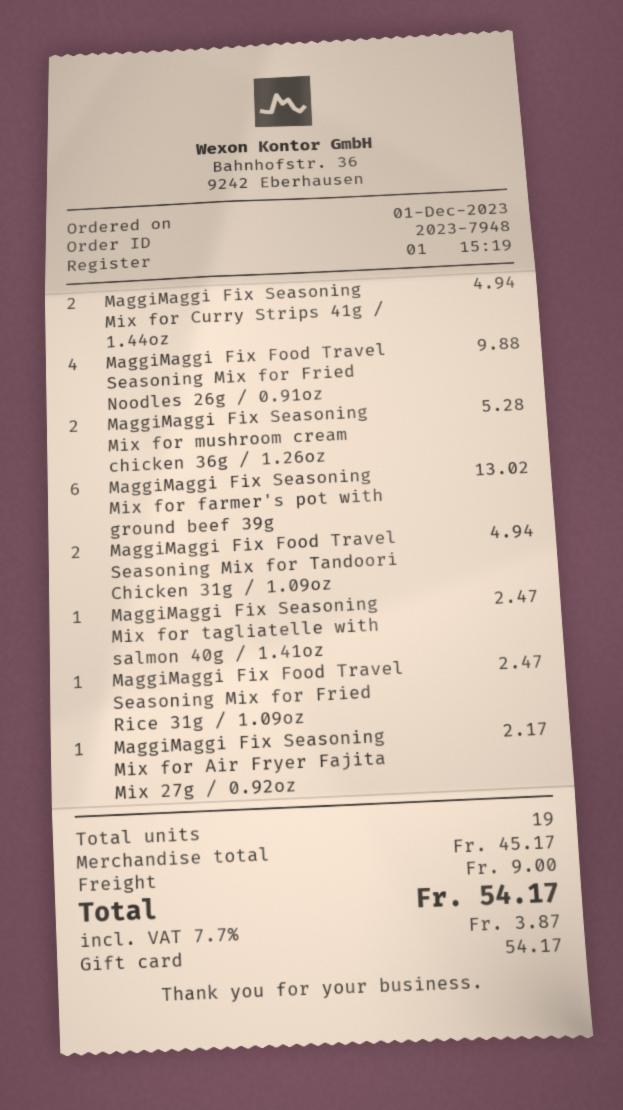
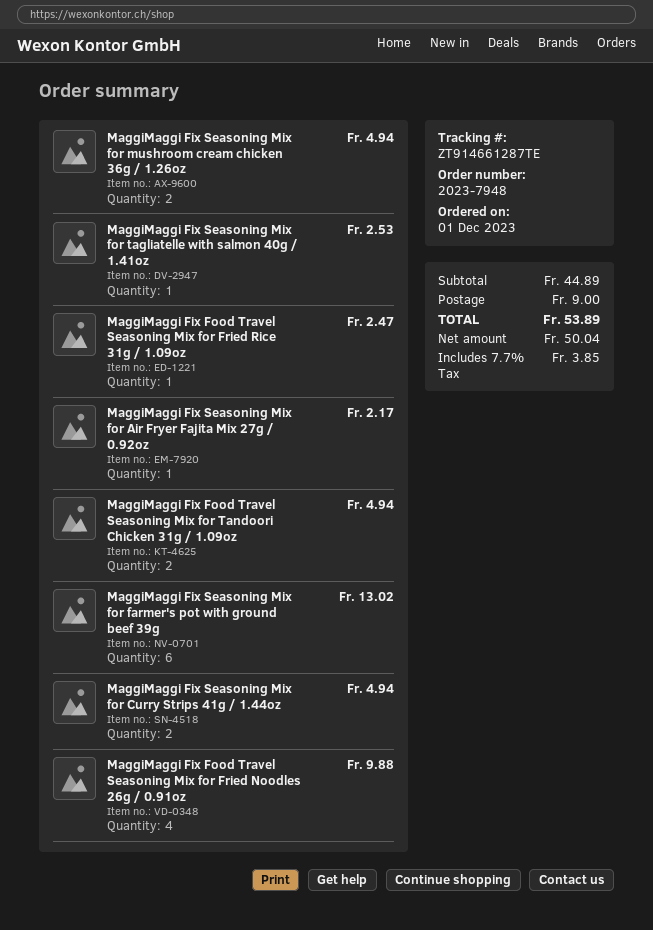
MaggiMaggi Fix Seasoning Mix for mushroom cream chicken 36g / 1.26oz: 2 for 5.28 -> 2 for 4.94
MaggiMaggi Fix Seasoning Mix for tagliatelle with salmon 40g / 1.41oz: 1 for 2.47 -> 1 for 2.53
subtotal: 45.17 -> 44.89
tax: 7.7% = 3.87 -> 7.7% = 3.85
total: 54.17 -> 53.89

